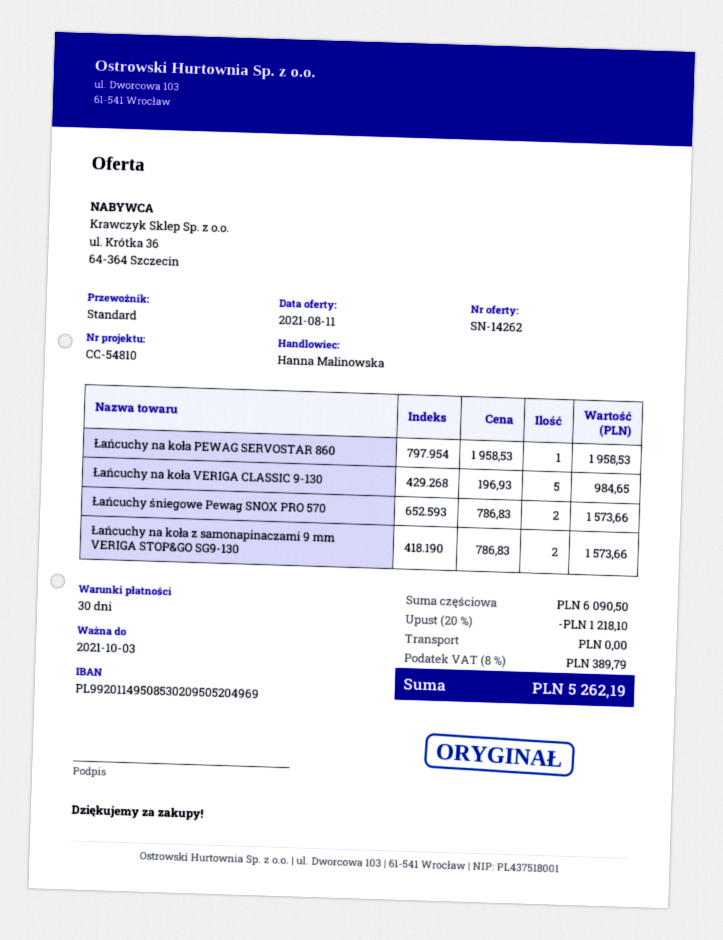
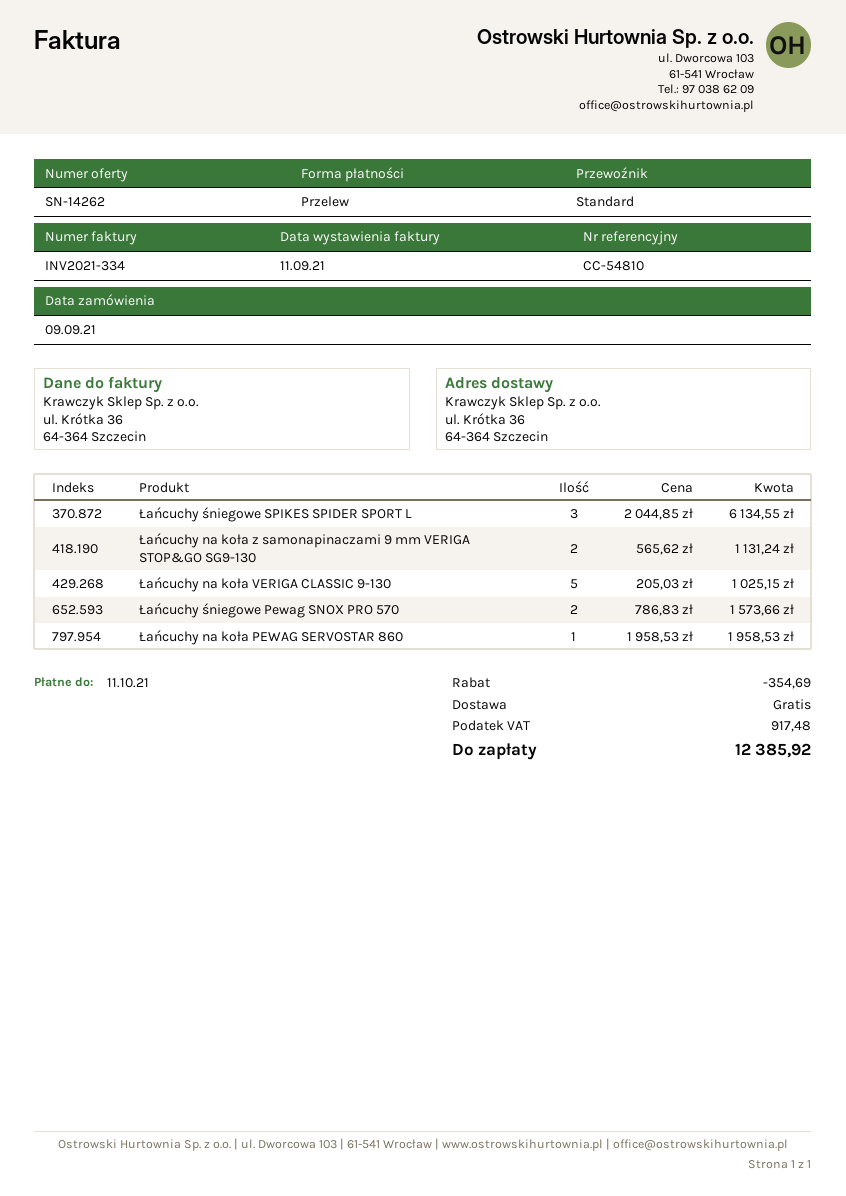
Łańcuchy na koła VERIGA CLASSIC 9-130: 5 x 196.93 = 984.65 -> 5 x 205.03 = 1025.15
Łańcuchy na koła z samonapinaczami 9 mm VERIGA STOP&GO SG9-130: 2 x 786.83 = 1573.66 -> 2 x 565.62 = 1131.24
Łańcuchy śniegowe SPIKES SPIDER SPORT L: none -> 3 x 2044.85 = 6134.55
discount: 1218.10 -> 354.69
tax: 389.79 -> 917.48
total: 5262.19 -> 12385.92

